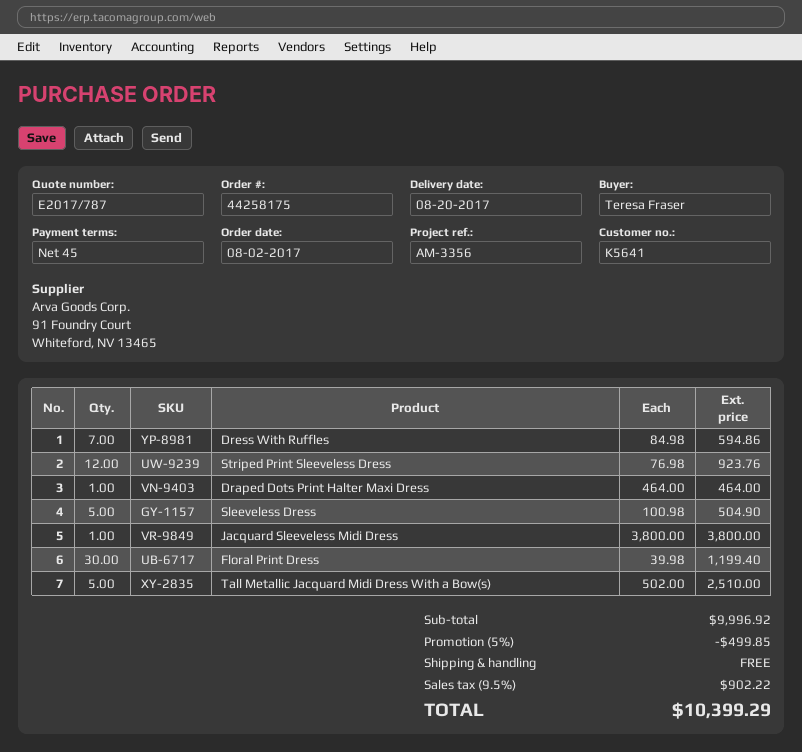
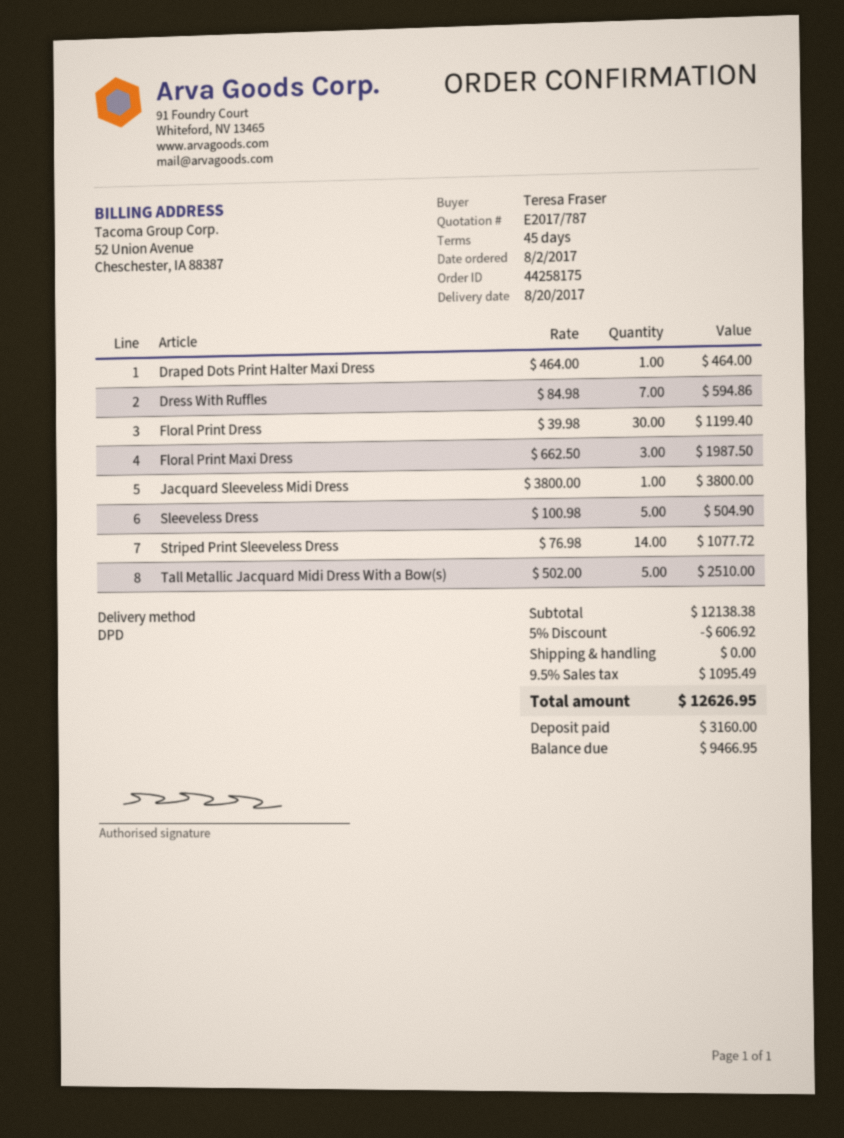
Striped Print Sleeveless Dress: 12 x 76.98 = 923.76 -> 14 x 76.98 = 1077.72
Floral Print Maxi Dress: none -> 3 x 662.50 = 1987.50
subtotal: 9996.92 -> 12138.38
discount: 5% = 499.85 -> 5% = 606.92
tax: 9.5% = 902.22 -> 9.5% = 1095.49
total: 10399.29 -> 12626.95

